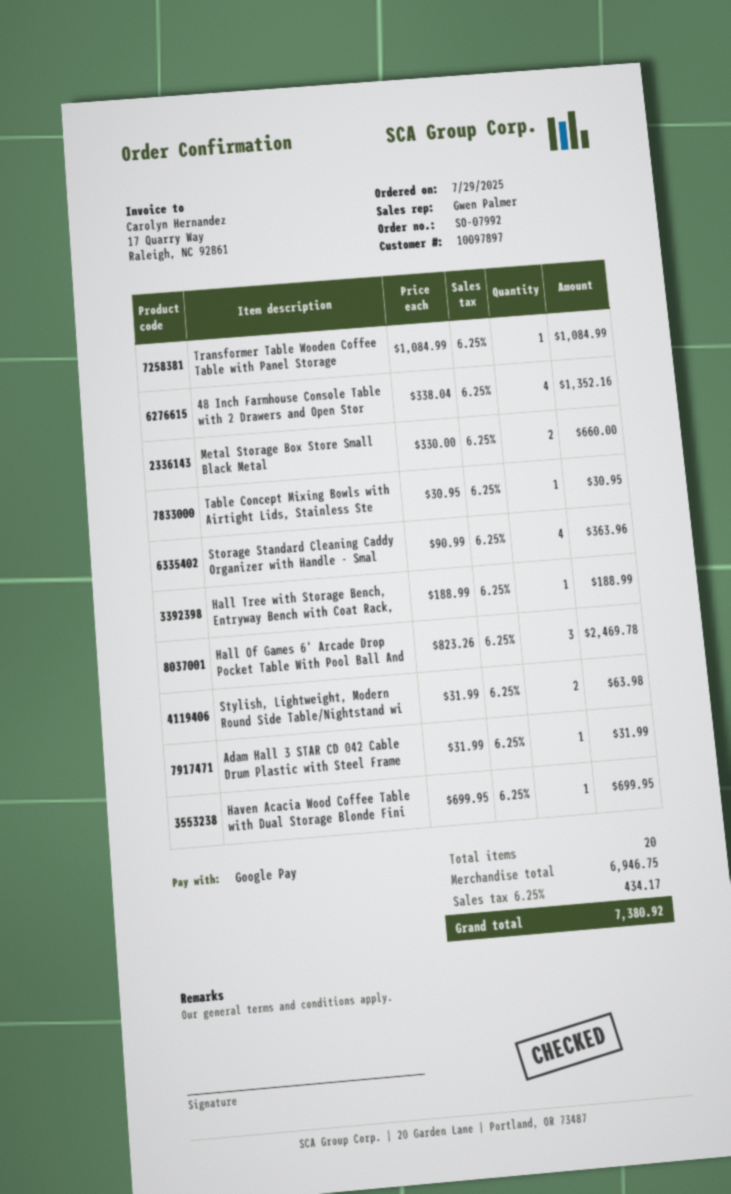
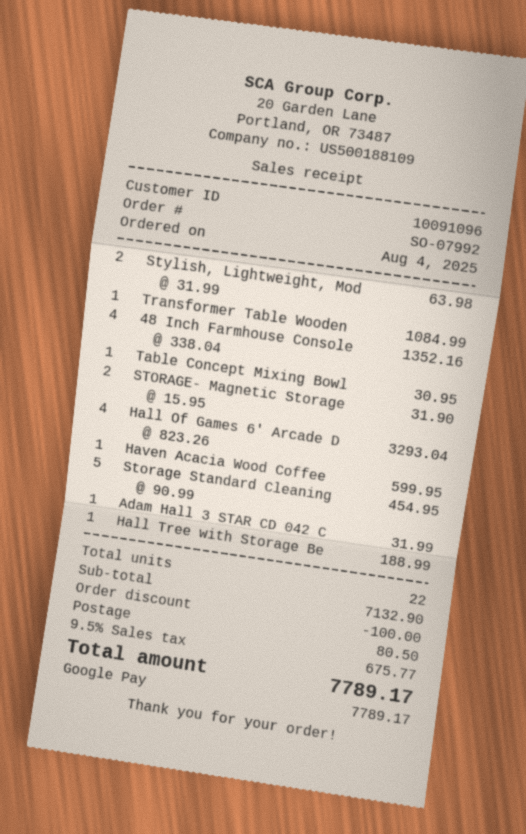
order date: 2025-07-29 -> 2025-08-04
customer number: 10097897 -> 10091096
Metal Storage Box Store Small Black Metal: 2 x 330.00 = 660.00 -> none
Storage Standard Cleaning Caddy Organizer with Handle - Smal: 4 x 90.99 = 363.96 -> 5 x 90.99 = 454.95
Hall Of Games 6' Arcade Drop Pocket Table With Pool Ball And: 3 x 823.26 = 2469.78 -> 4 x 823.26 = 3293.04
Haven Acacia Wood Coffee Table with Dual Storage Blonde Fini: 1 x 699.95 = 699.95 -> 1 x 599.95 = 599.95
STORAGE- Magnetic Storage: none -> 2 x 15.95 = 31.90
total quantity: 20 -> 22
subtotal: 6946.75 -> 7132.90
discount: none -> 100.00
shipping: none -> 80.50
tax: 6.25% = 434.17 -> 9.5% = 675.77
total: 7380.92 -> 7789.17

